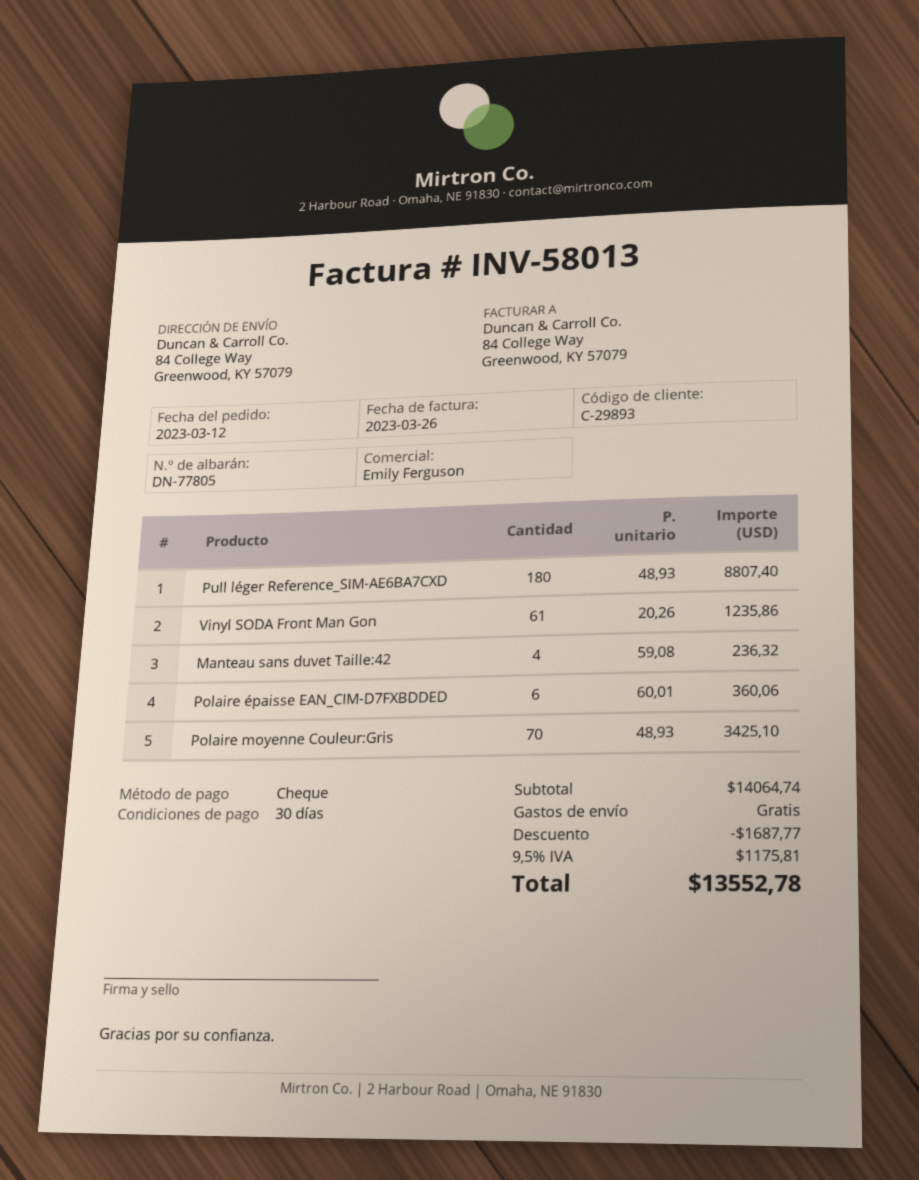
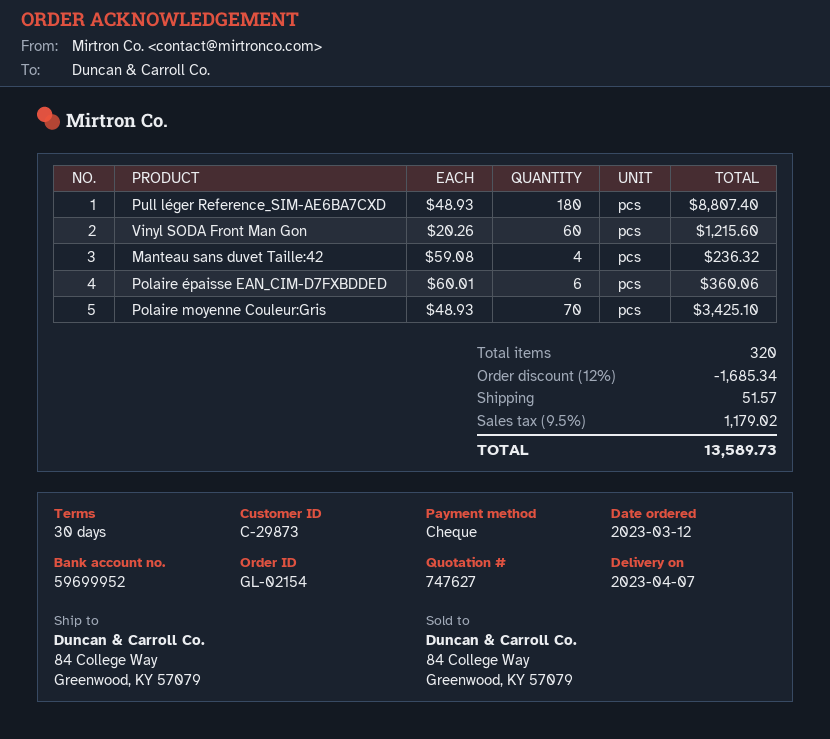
customer number: C-29893 -> C-29873
Vinyl SODA Front Man Gon: 61 x 20.26 = 1235.86 -> 60 x 20.26 = 1215.60
discount: 1687.77 -> 1685.34
shipping: 0.00 -> 51.57
tax: 9.5% = 1175.81 -> 9.5% = 1179.02
total: 13552.78 -> 13589.73

